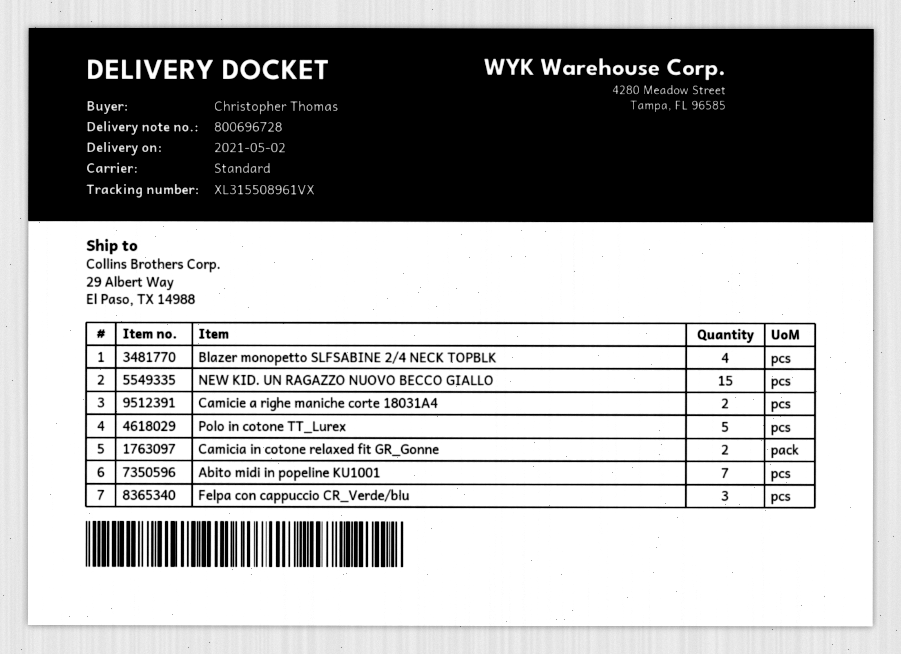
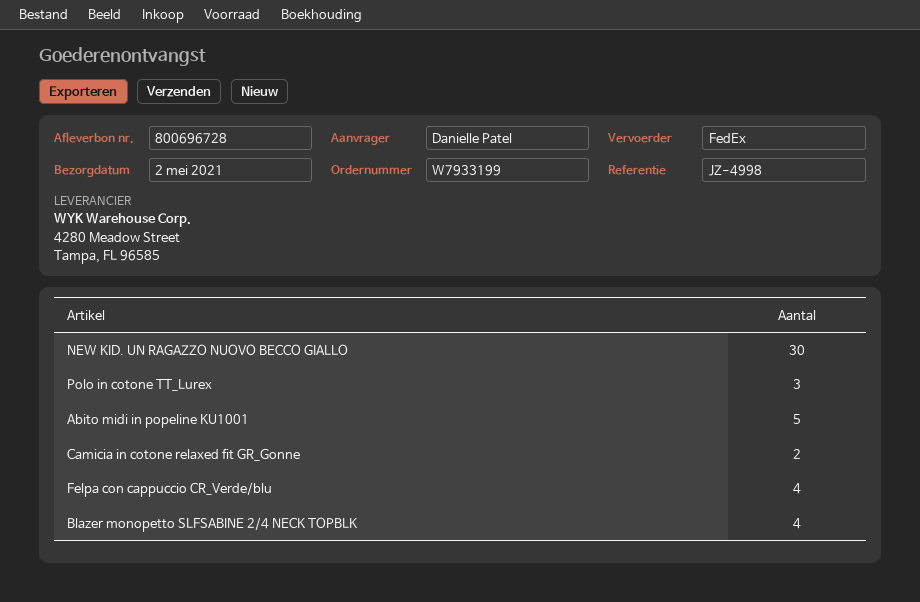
ordered by: Christopher Thomas -> Danielle Patel
shipping method: standard -> FedEx
NEW KID. UN RAGAZZO NUOVO BECCO GIALLO: 15 -> 30
Camicie a righe maniche corte 18031A4: 2 -> none
Polo in cotone TT_Lurex: 5 -> 3
Abito midi in popeline KU1001: 7 -> 5
Felpa con cappuccio CR_Verde/blu: 3 -> 4

